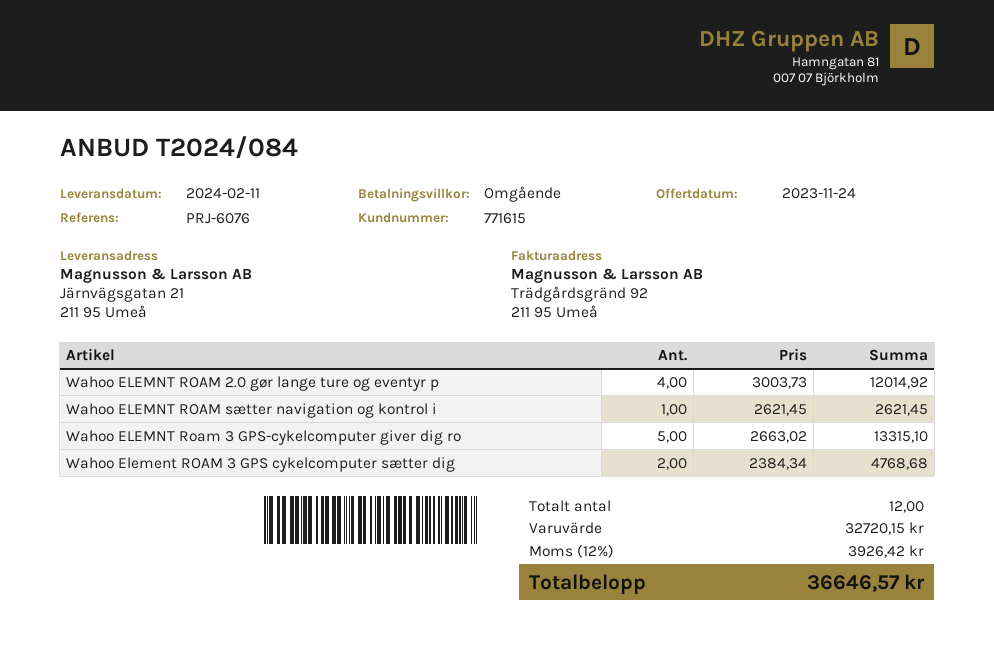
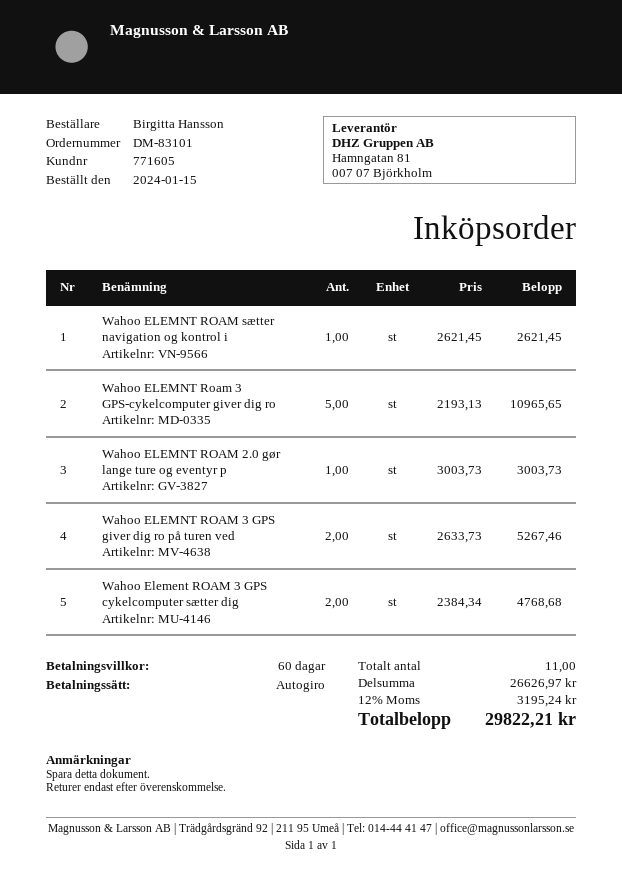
payment terms: on receipt -> 60 days
customer number: 771615 -> 771605
Wahoo ELEMNT ROAM 2.0 gør lange ture og eventyr p: 4 x 3003.73 = 12014.92 -> 1 x 3003.73 = 3003.73
Wahoo ELEMNT Roam 3 GPS-cykelcomputer giver dig ro: 5 x 2663.02 = 13315.10 -> 5 x 2193.13 = 10965.65
Wahoo ELEMNT ROAM 3 GPS giver dig ro på turen ved: none -> 2 x 2633.73 = 5267.46
total quantity: 12 -> 11
subtotal: 32720.15 -> 26626.97
tax: 12% = 3926.42 -> 12% = 3195.24
total: 36646.57 -> 29822.21

